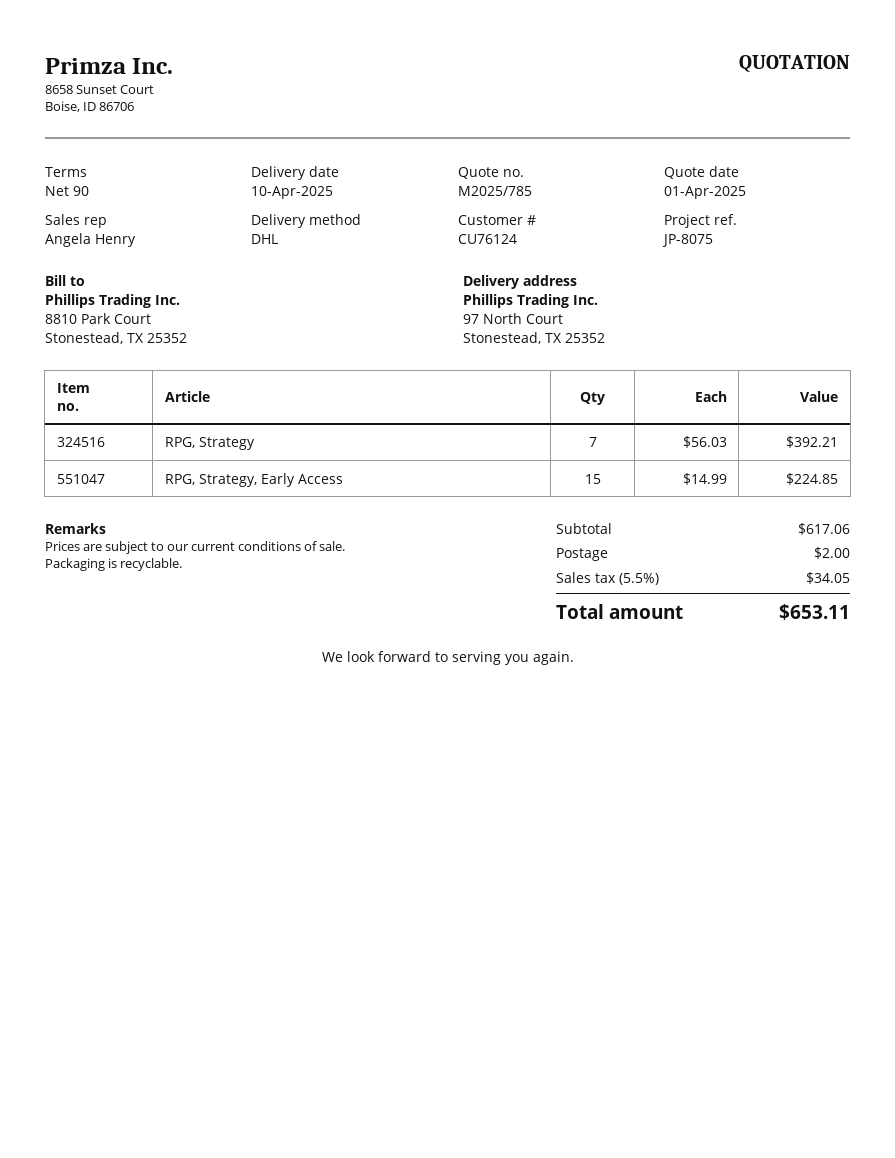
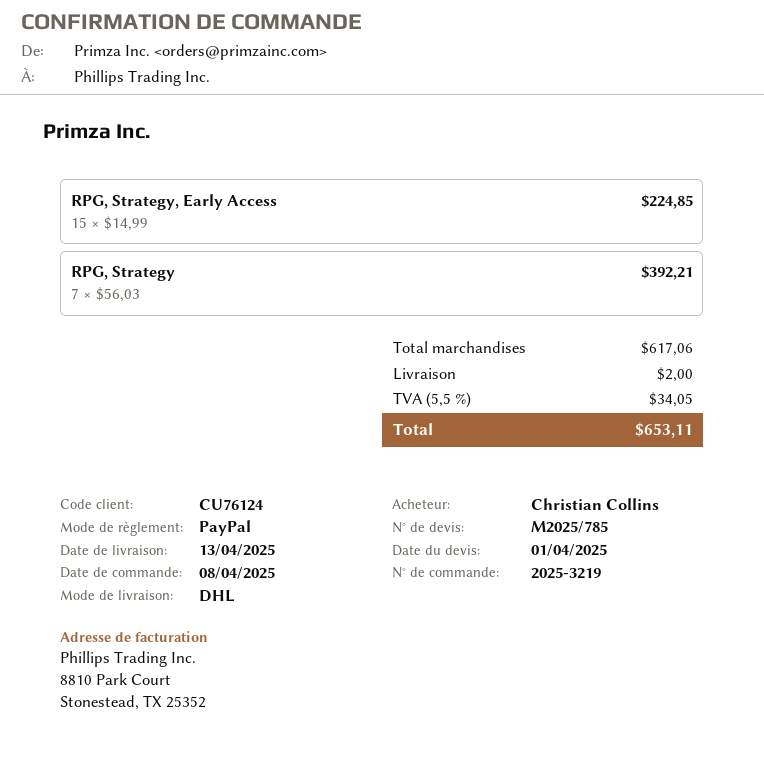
delivery date: 2025-04-10 -> 2025-04-13

